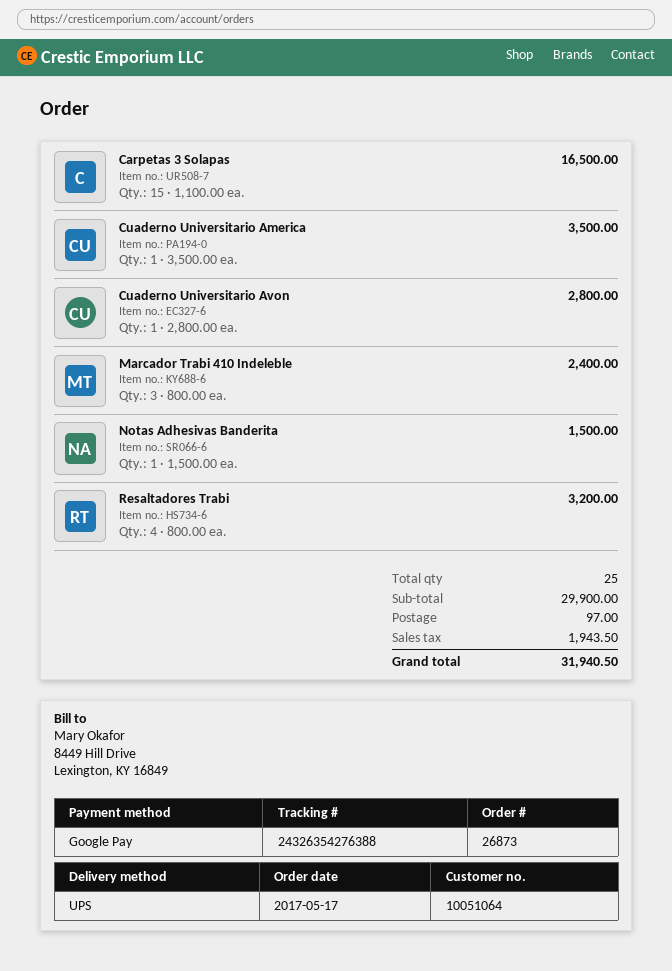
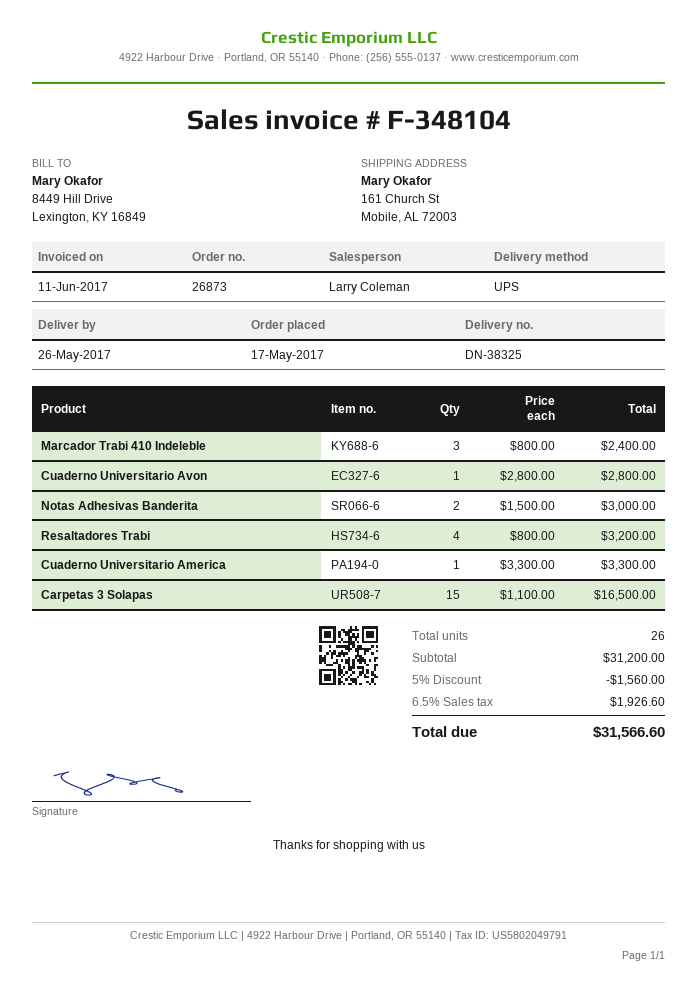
Cuaderno Universitario America: 1 x 3500.00 = 3500.00 -> 1 x 3300.00 = 3300.00
Notas Adhesivas Banderita: 1 x 1500.00 = 1500.00 -> 2 x 1500.00 = 3000.00
total quantity: 25 -> 26
subtotal: 29900.00 -> 31200.00
discount: none -> 5% = 1560.00
shipping: 97.00 -> none
tax: 1943.50 -> 1926.60
total: 31940.50 -> 31566.60

